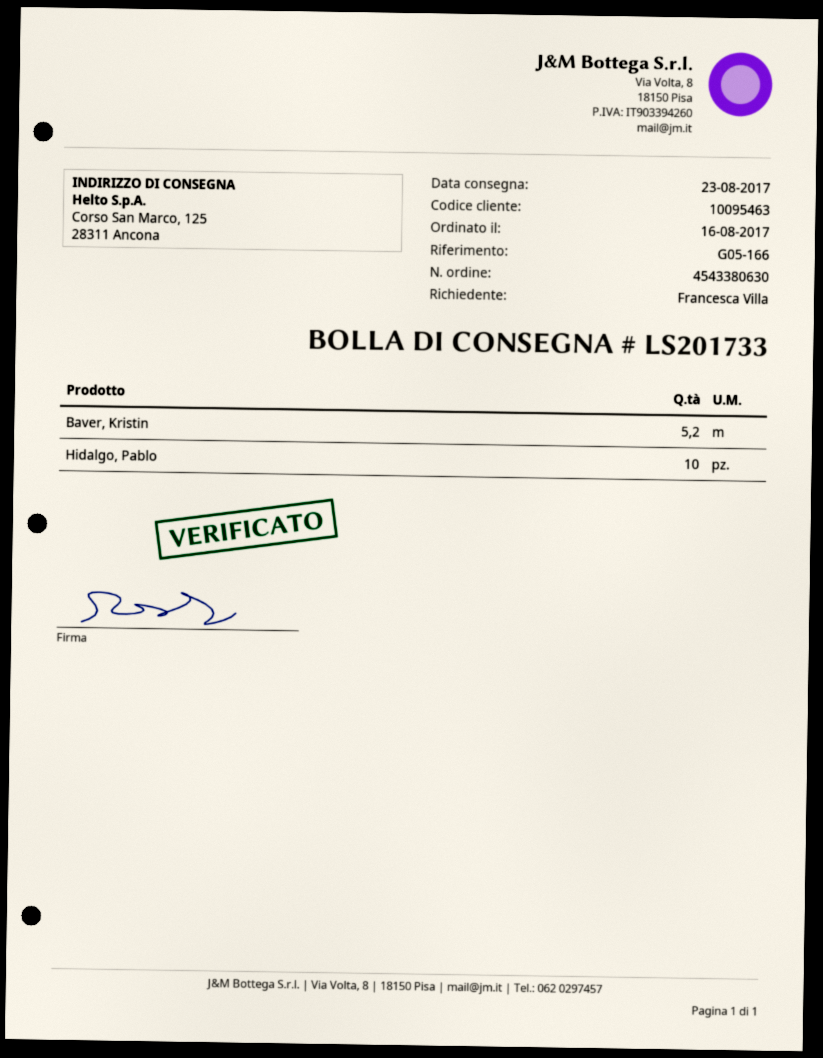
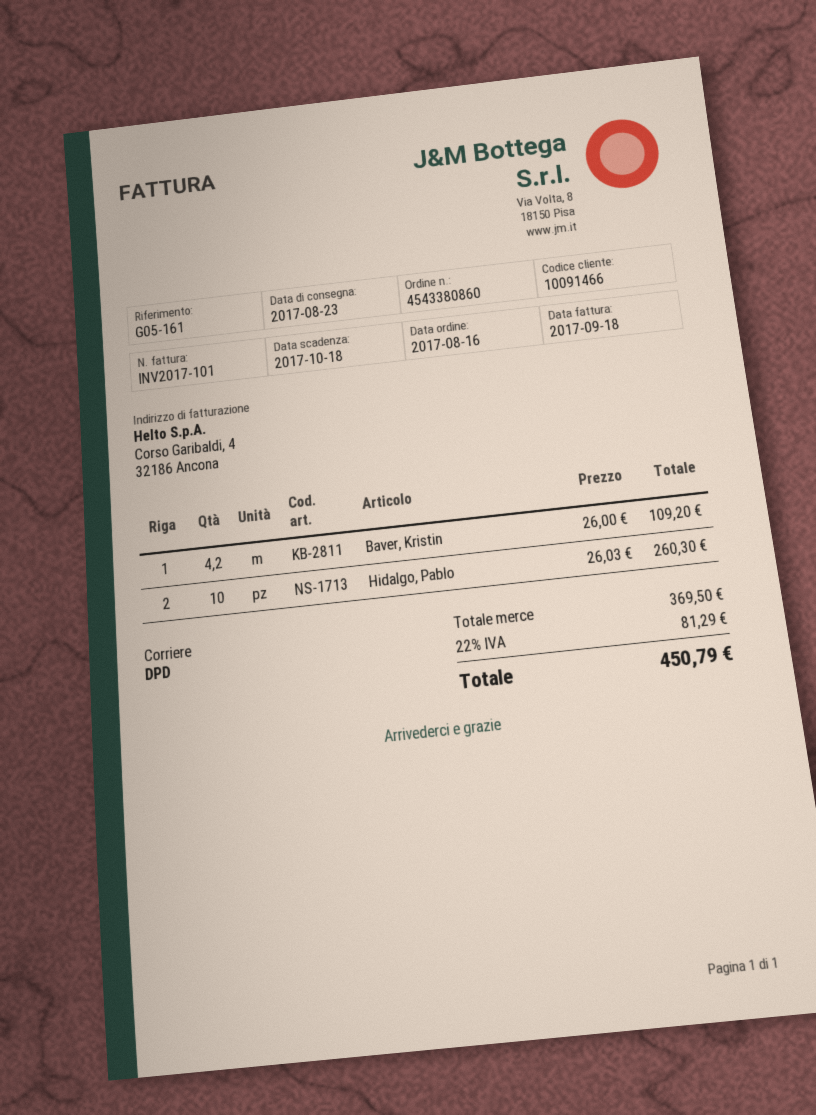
order number: 4543380630 -> 4543380860
customer number: 10095463 -> 10091466
reference: G05-166 -> G05-161
Baver, Kristin: 5.2 -> 4.2

